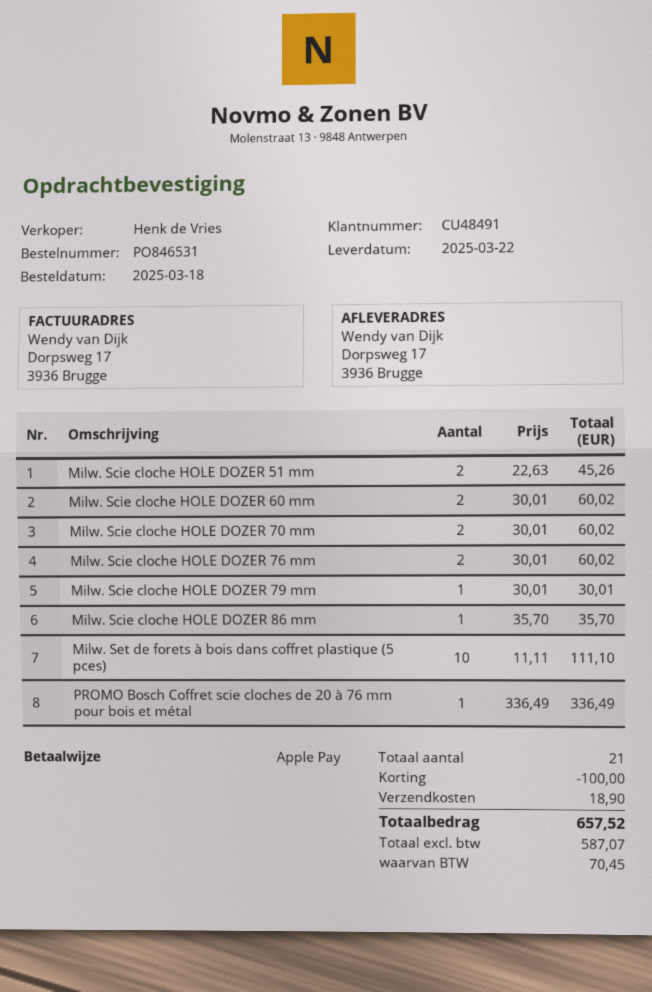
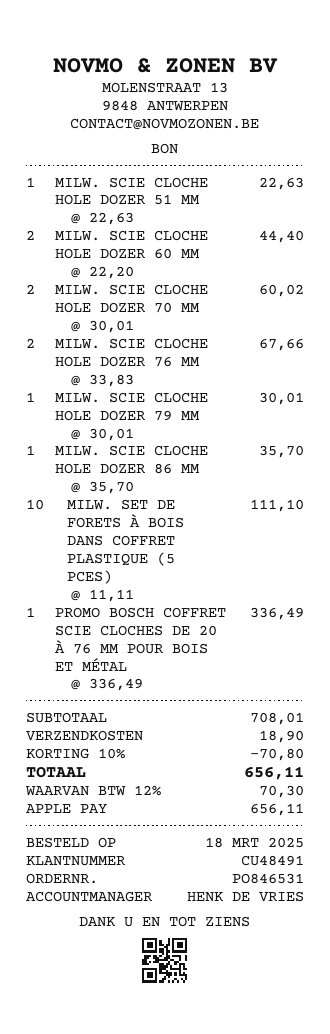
Milw. Scie cloche HOLE DOZER 51 mm: 2 x 22.63 = 45.26 -> 1 x 22.63 = 22.63
Milw. Scie cloche HOLE DOZER 60 mm: 2 x 30.01 = 60.02 -> 2 x 22.20 = 44.40
Milw. Scie cloche HOLE DOZER 76 mm: 2 x 30.01 = 60.02 -> 2 x 33.83 = 67.66
discount: 100.00 -> 70.80
tax: 70.45 -> 70.30
total: 657.52 -> 656.11

